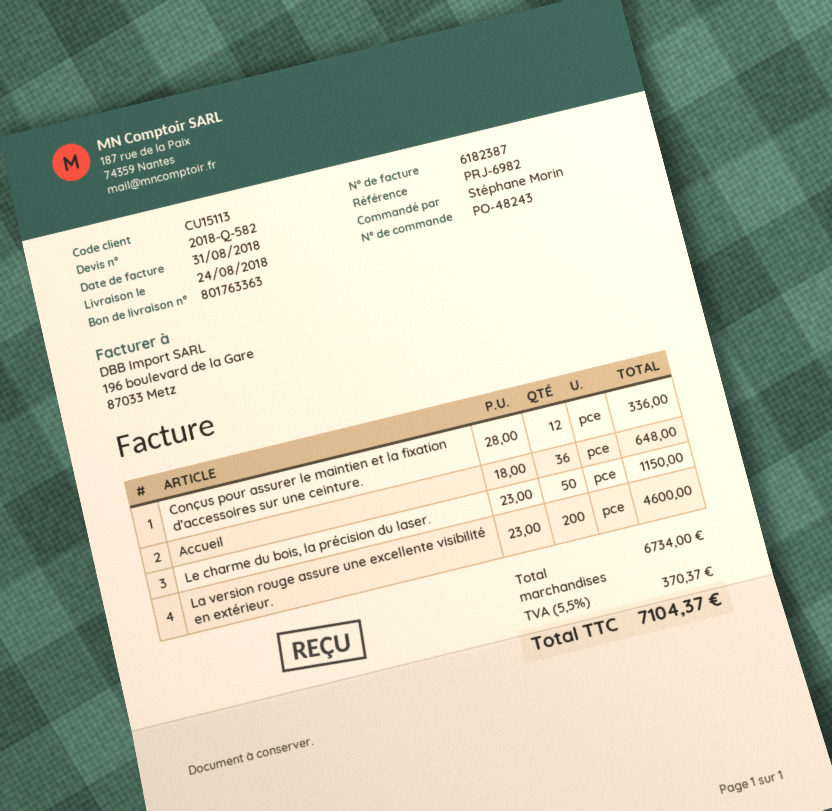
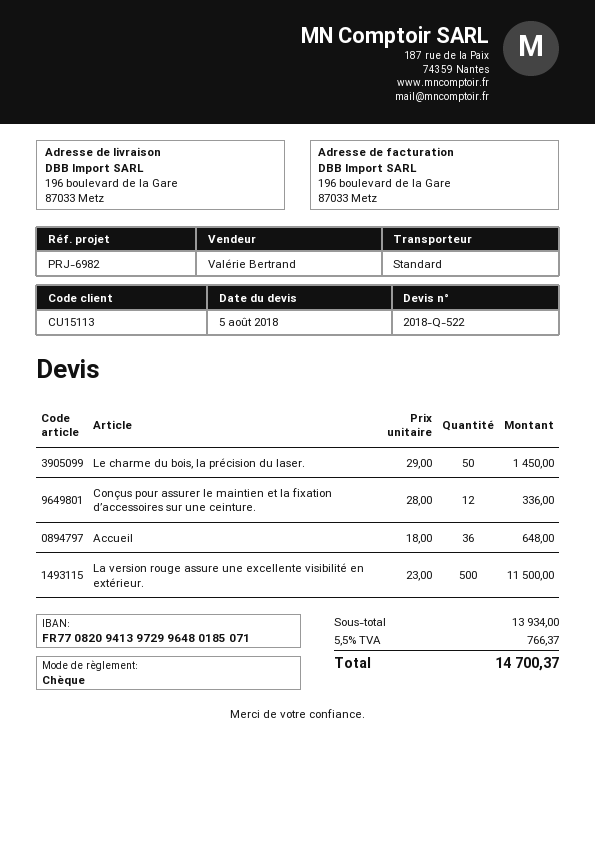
quote number: 2018-Q-582 -> 2018-Q-522
Le charme du bois, la précision du laser.: 50 x 23.00 = 1150.00 -> 50 x 29.00 = 1450.00
La version rouge assure une excellente visibilité en extérieur.: 200 x 23.00 = 4600.00 -> 500 x 23.00 = 11500.00
subtotal: 6734.00 -> 13934.00
tax: 5.5% = 370.37 -> 5.5% = 766.37
total: 7104.37 -> 14700.37

